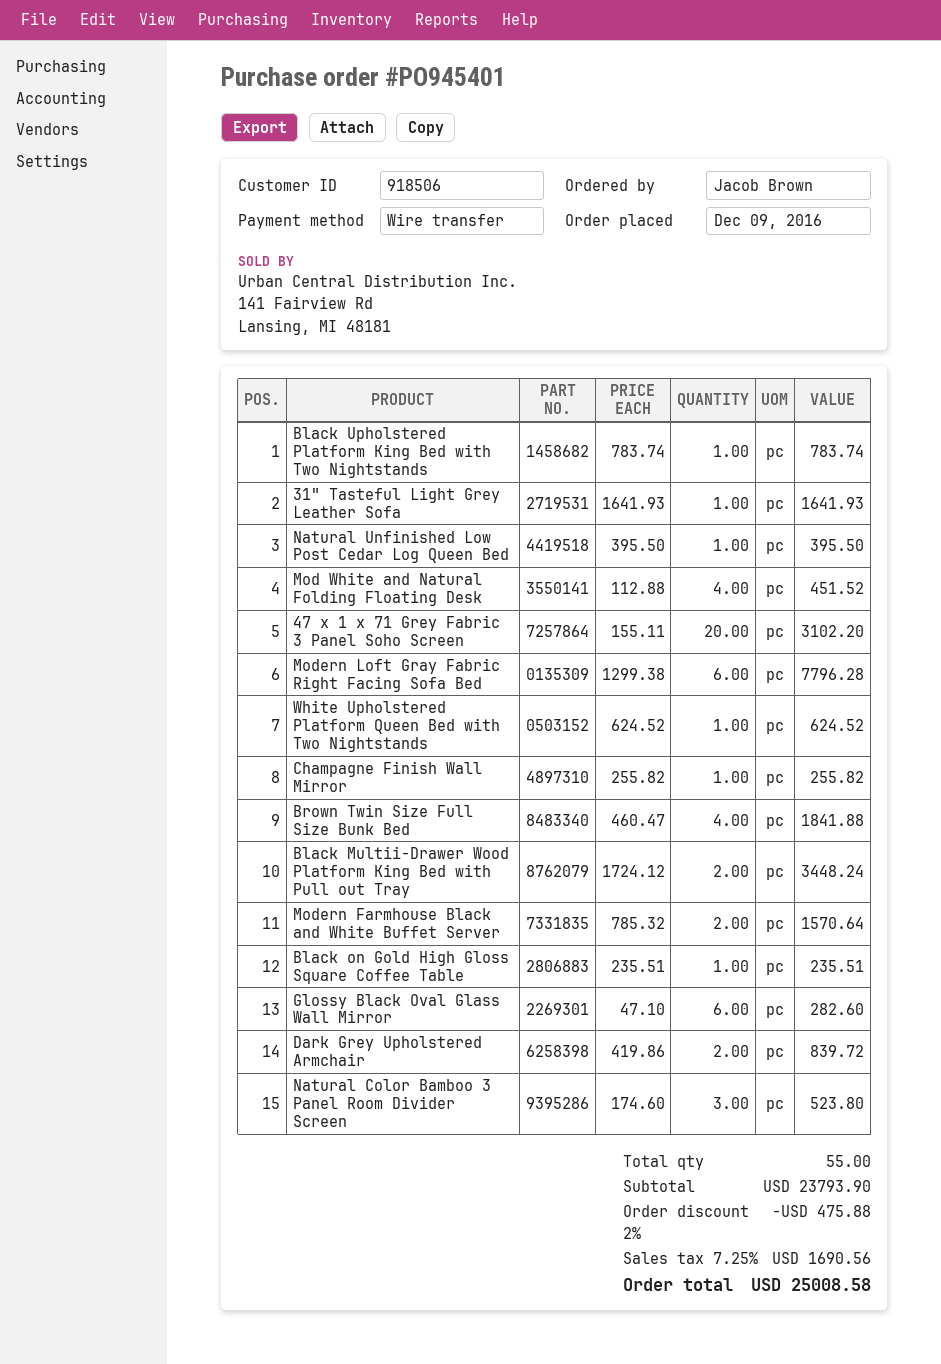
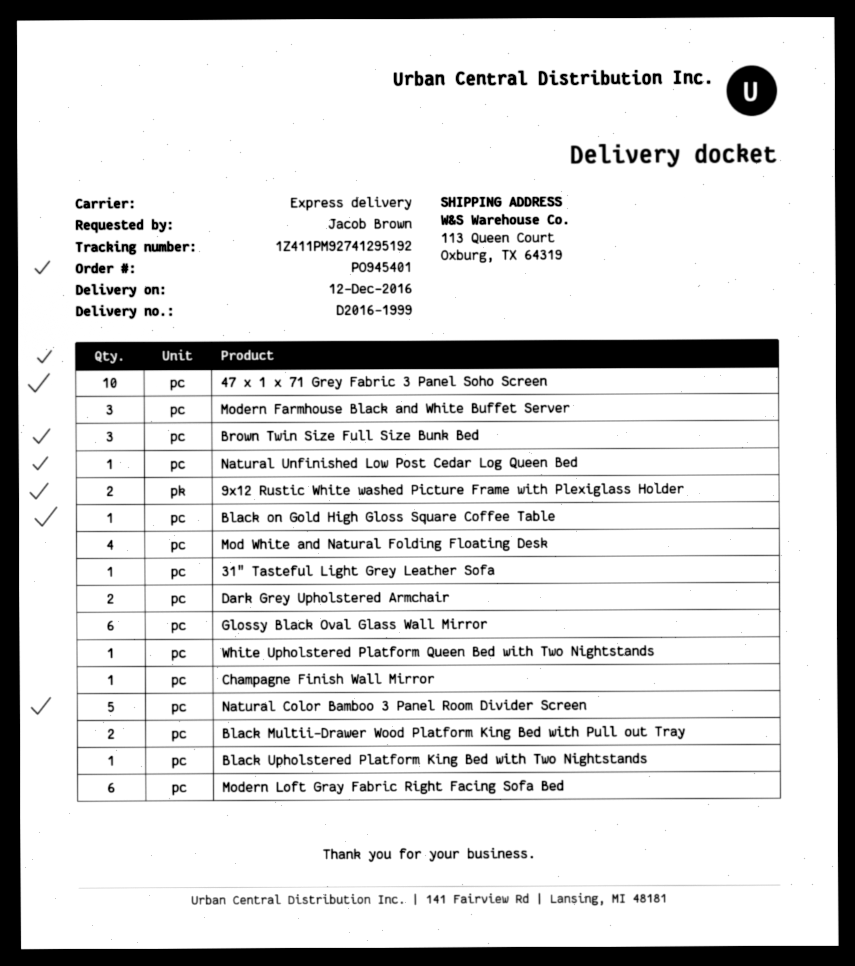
47 x 1 x 71 Grey Fabric 3 Panel Soho Screen: 20 -> 10
Brown Twin Size Full Size Bunk Bed: 4 -> 3
Modern Farmhouse Black and White Buffet Server: 2 -> 3
Natural Color Bamboo 3 Panel Room Divider Screen: 3 -> 5
9x12 Rustic White washed Picture Frame with Plexiglass Holder: none -> 2

